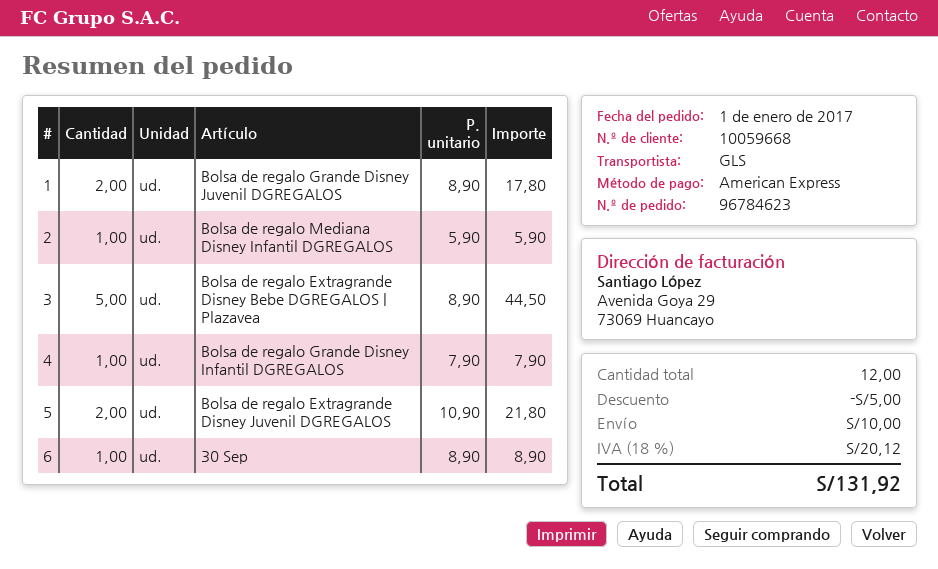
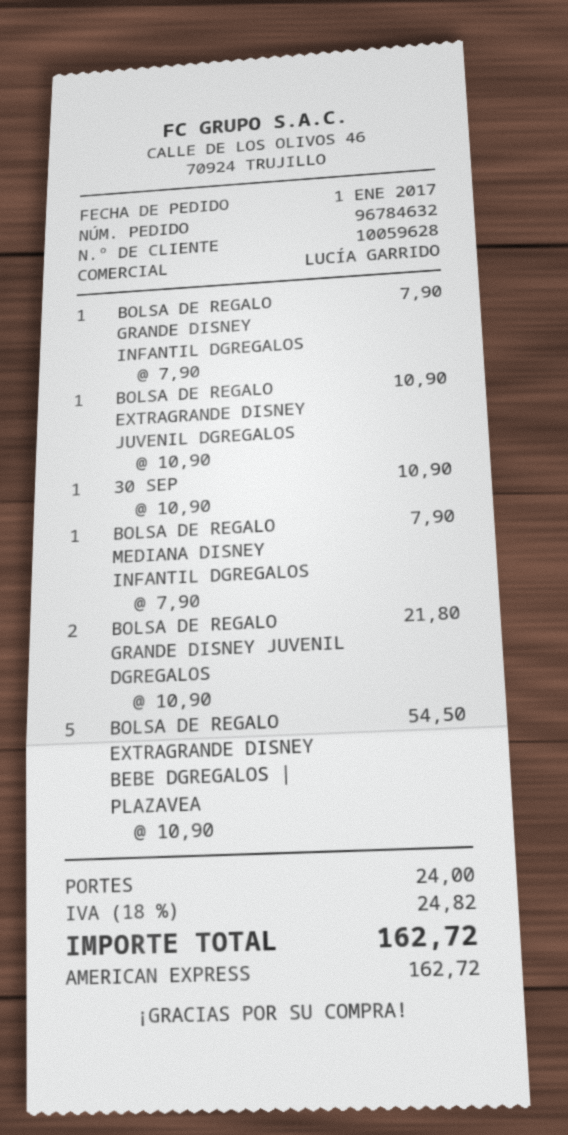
order number: 96784623 -> 96784632
customer number: 10059668 -> 10059628
Bolsa de regalo Grande Disney Juvenil DGREGALOS: 2 x 8.90 = 17.80 -> 2 x 10.90 = 21.80
Bolsa de regalo Mediana Disney Infantil DGREGALOS: 1 x 5.90 = 5.90 -> 1 x 7.90 = 7.90
Bolsa de regalo Extragrande Disney Bebe DGREGALOS | Plazavea: 5 x 8.90 = 44.50 -> 5 x 10.90 = 54.50
Bolsa de regalo Extragrande Disney Juvenil DGREGALOS: 2 x 10.90 = 21.80 -> 1 x 10.90 = 10.90
30 Sep: 1 x 8.90 = 8.90 -> 1 x 10.90 = 10.90
discount: 5.00 -> none
shipping: 10.00 -> 24.00
tax: 18% = 20.12 -> 18% = 24.82
total: 131.92 -> 162.72

